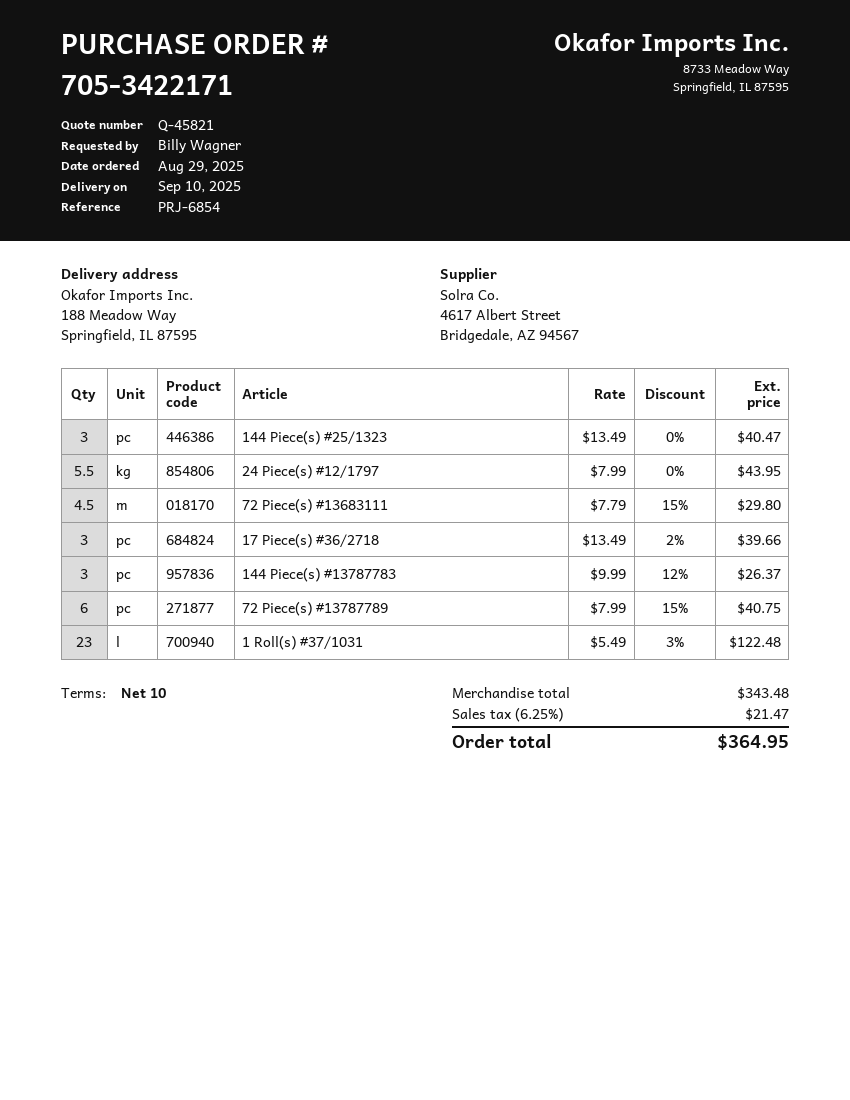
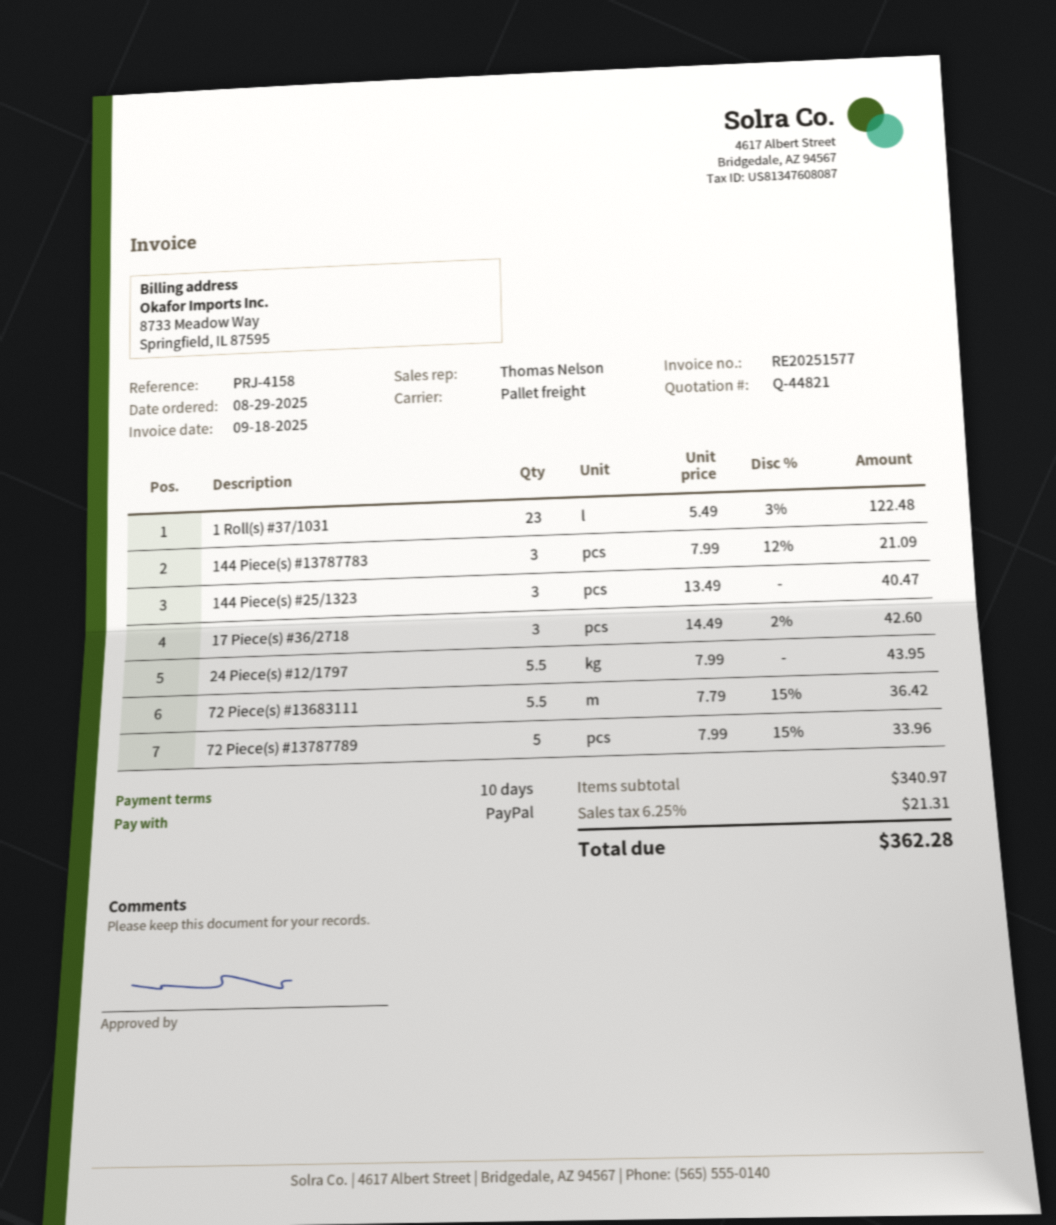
quote number: Q-45821 -> Q-44821
reference: PRJ-6854 -> PRJ-4158
72 Piece(s) #13683111: 4.5 x 7.79 - 15% = 29.80 -> 5.5 x 7.79 - 15% = 36.42
17 Piece(s) #36/2718: 3 x 13.49 - 2% = 39.66 -> 3 x 14.49 - 2% = 42.60
144 Piece(s) #13787783: 3 x 9.99 - 12% = 26.37 -> 3 x 7.99 - 12% = 21.09
72 Piece(s) #13787789: 6 x 7.99 - 15% = 40.75 -> 5 x 7.99 - 15% = 33.96
subtotal: 343.48 -> 340.97
tax: 6.25% = 21.47 -> 6.25% = 21.31
total: 364.95 -> 362.28

